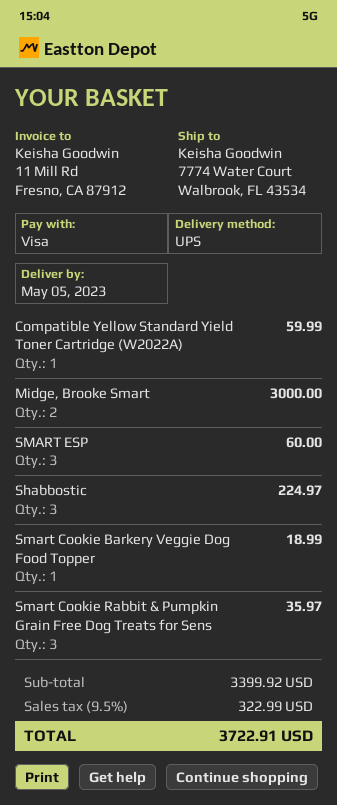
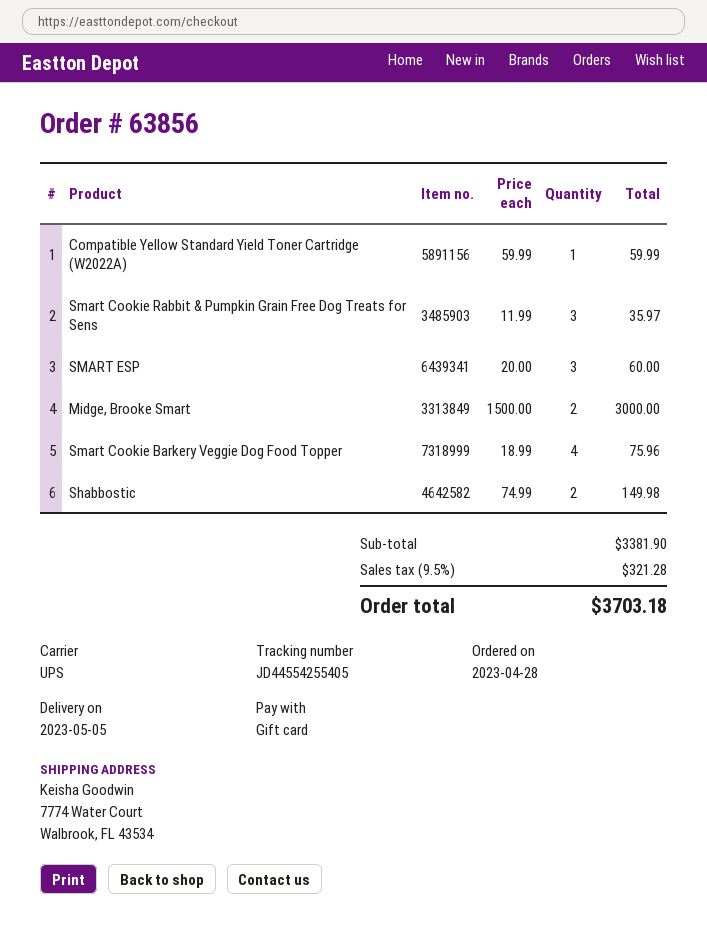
payment method: Visa -> gift card
Shabbostic: 3 for 224.97 -> 2 for 149.98
Smart Cookie Barkery Veggie Dog Food Topper: 1 for 18.99 -> 4 for 75.96
subtotal: 3399.92 -> 3381.90
tax: 9.5% = 322.99 -> 9.5% = 321.28
total: 3722.91 -> 3703.18

